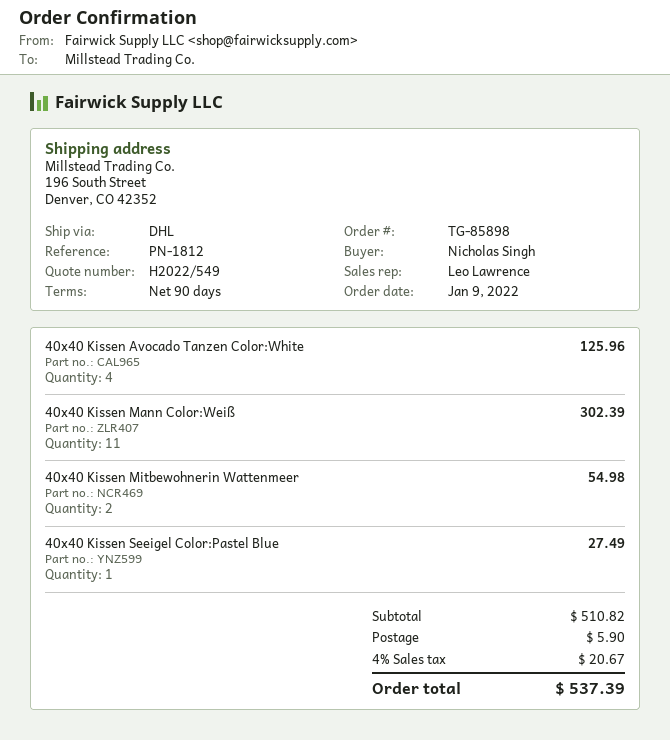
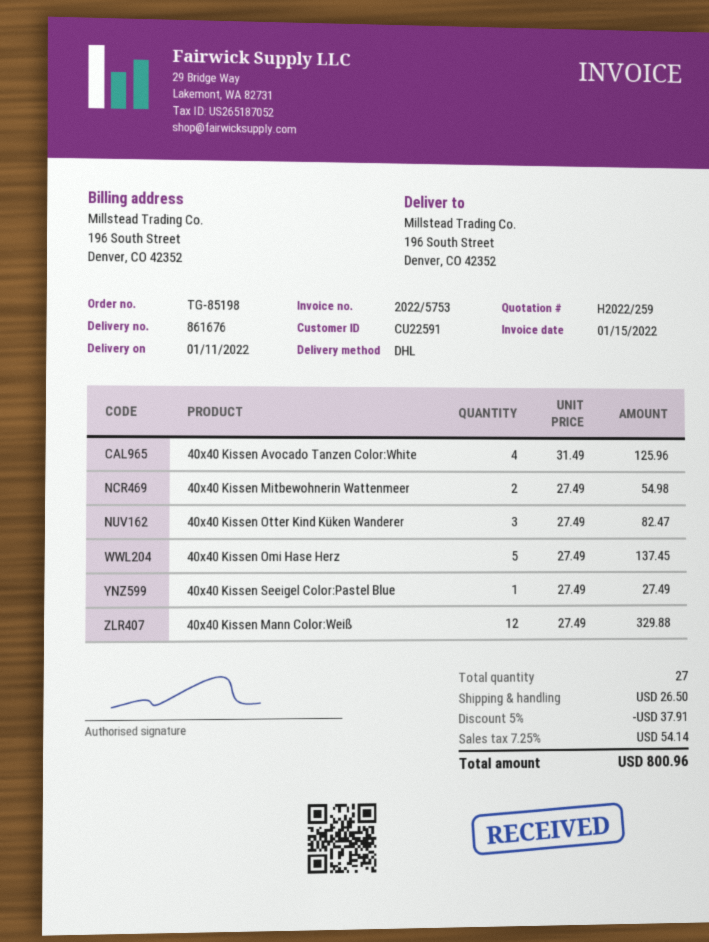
quote number: H2022/549 -> H2022/259
order number: TG-85898 -> TG-85198
40x40 Kissen Mann Color:Weiß: 11 for 302.39 -> 12 for 329.88
40x40 Kissen Otter Kind Küken Wanderer: none -> 3 for 82.47
40x40 Kissen Omi Hase Herz: none -> 5 for 137.45
discount: none -> 5% = 37.91
shipping: 5.90 -> 26.50
tax: 4% = 20.67 -> 7.25% = 54.14
total: 537.39 -> 800.96

